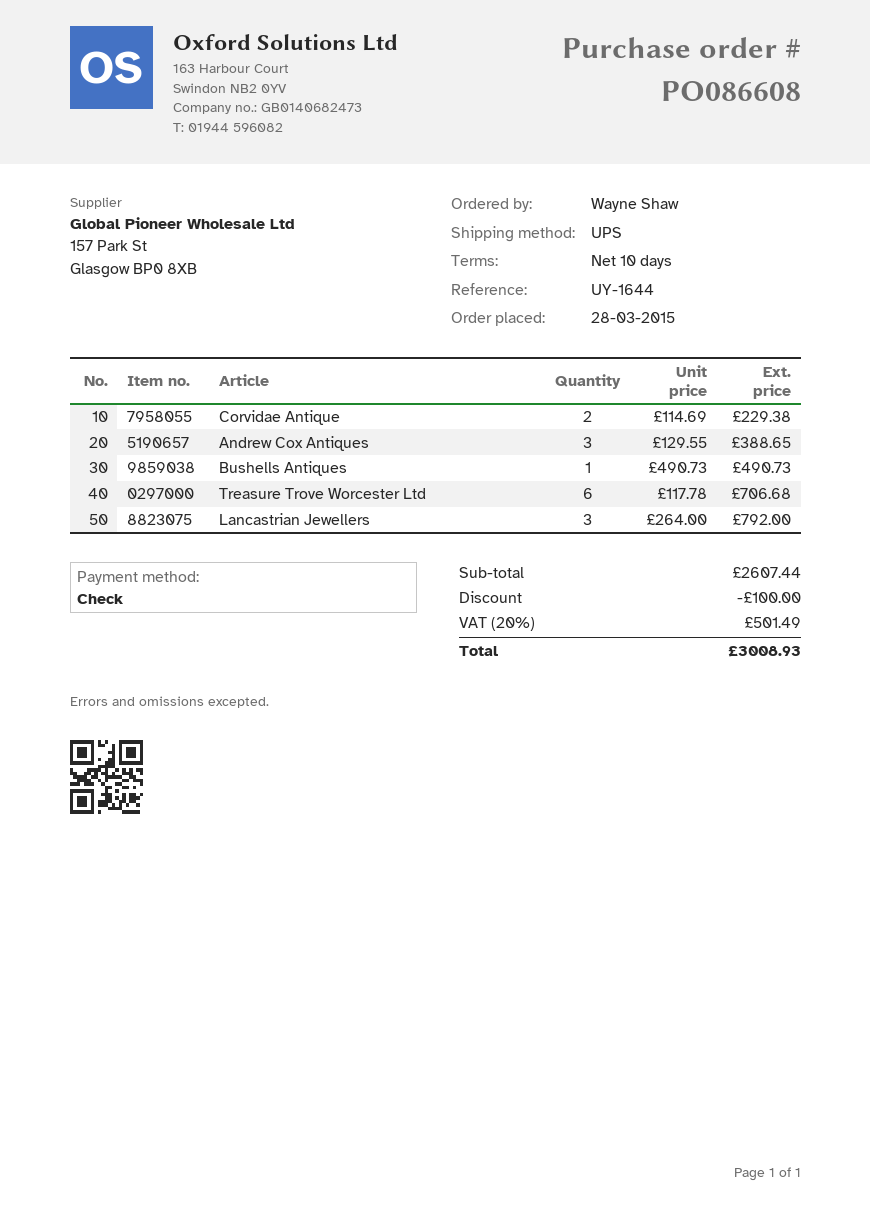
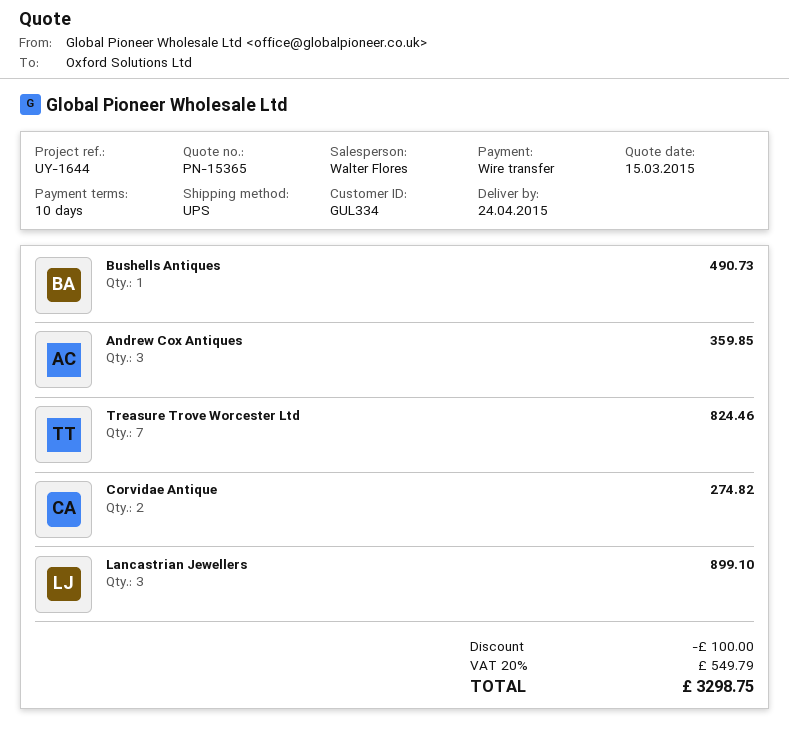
payment method: cheque -> bank transfer
Corvidae Antique: 2 for 229.38 -> 2 for 274.82
Andrew Cox Antiques: 3 for 388.65 -> 3 for 359.85
Treasure Trove Worcester Ltd: 6 for 706.68 -> 7 for 824.46
Lancastrian Jewellers: 3 for 792.00 -> 3 for 899.10
tax: 20% = 501.49 -> 20% = 549.79
total: 3008.93 -> 3298.75

